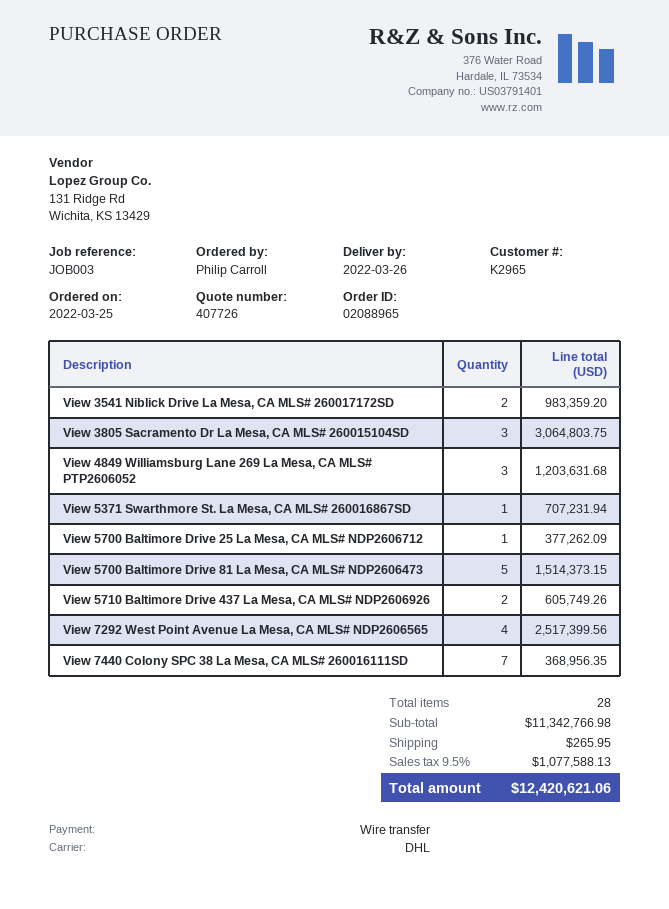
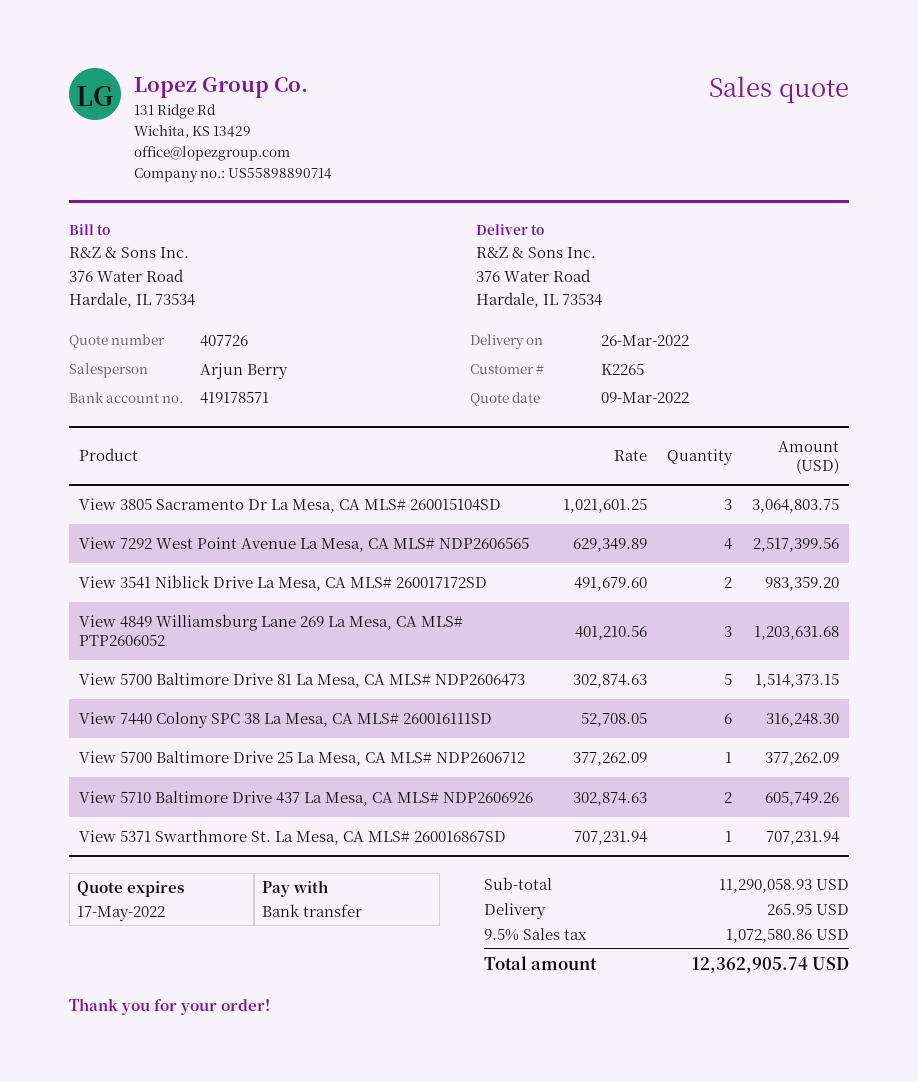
customer number: K2965 -> K2265
View 7440 Colony SPC 38 La Mesa, CA MLS# 260016111SD: 7 for 368956.35 -> 6 for 316248.30
subtotal: 11342766.98 -> 11290058.93
tax: 9.5% = 1077588.13 -> 9.5% = 1072580.86
total: 12420621.06 -> 12362905.74

